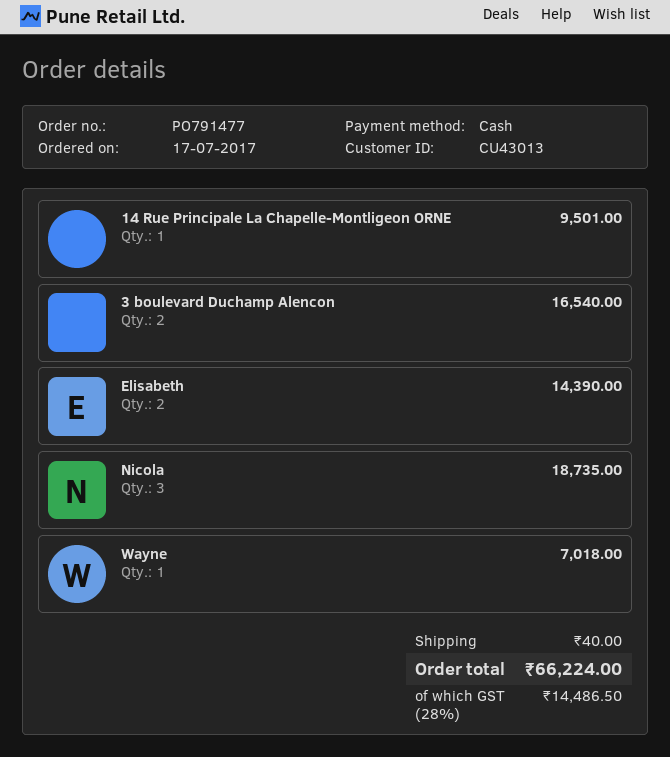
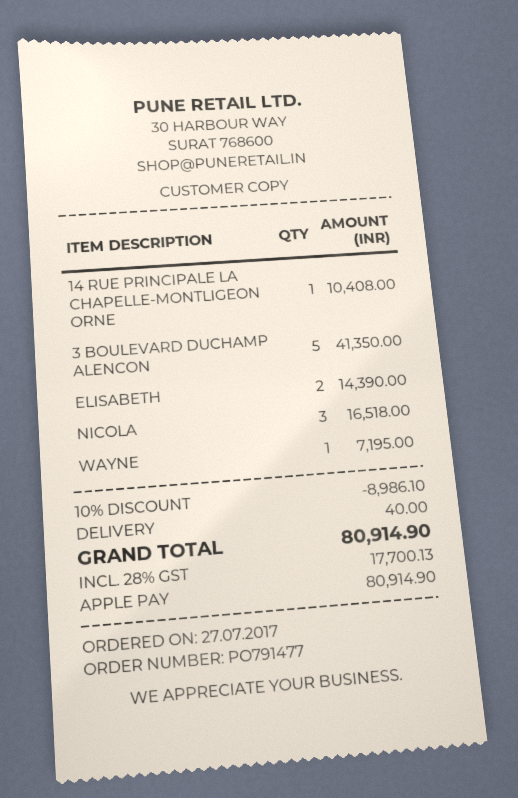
order date: 2017-07-17 -> 2017-07-27
payment method: cash -> Apple Pay
14 Rue Principale La Chapelle-Montligeon ORNE: 1 for 9501.00 -> 1 for 10408.00
3 boulevard Duchamp Alencon: 2 for 16540.00 -> 5 for 41350.00
Nicola: 3 for 18735.00 -> 3 for 16518.00
Wayne: 1 for 7018.00 -> 1 for 7195.00
discount: none -> 10% = 8986.10
tax: 28% = 14486.50 -> 28% = 17700.13
total: 66224.00 -> 80914.90

